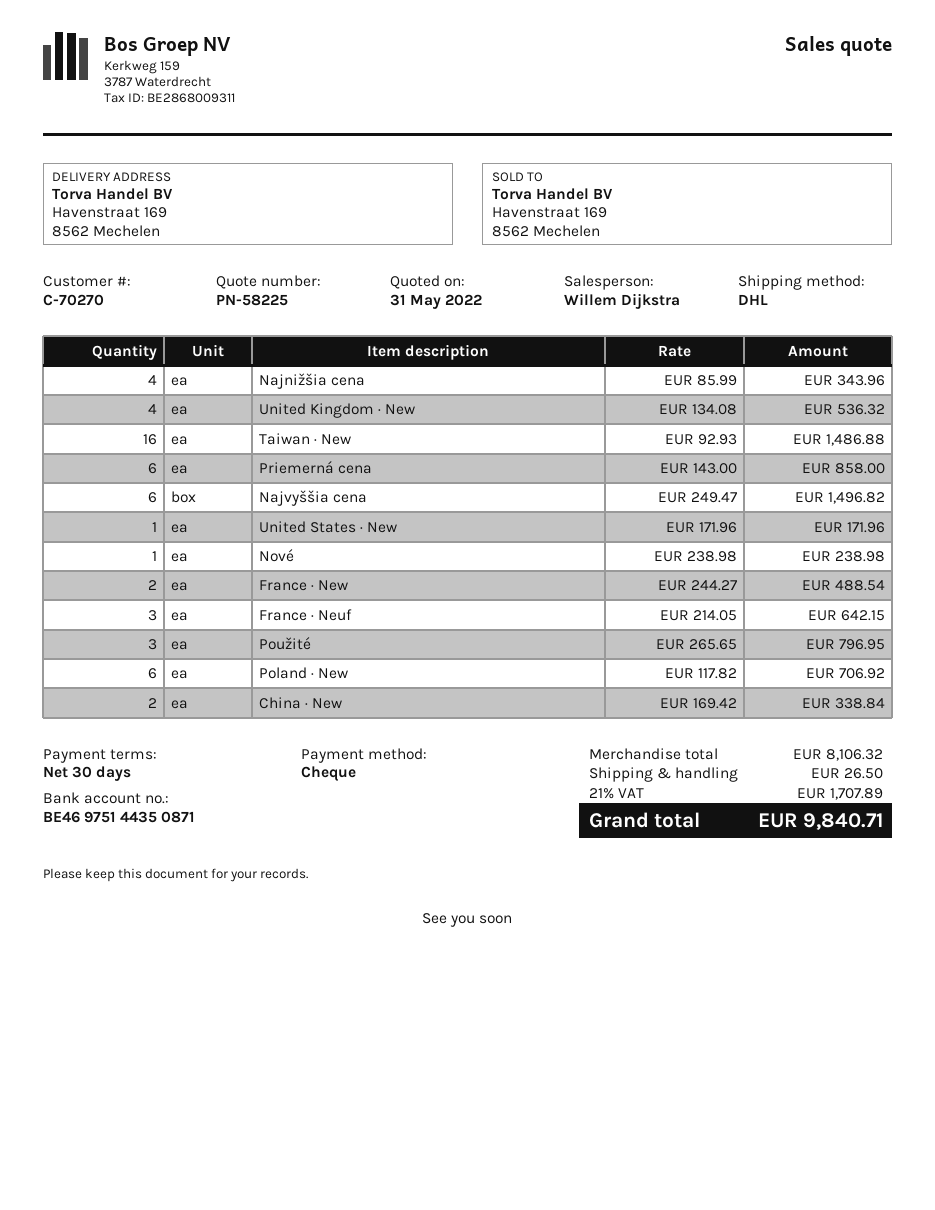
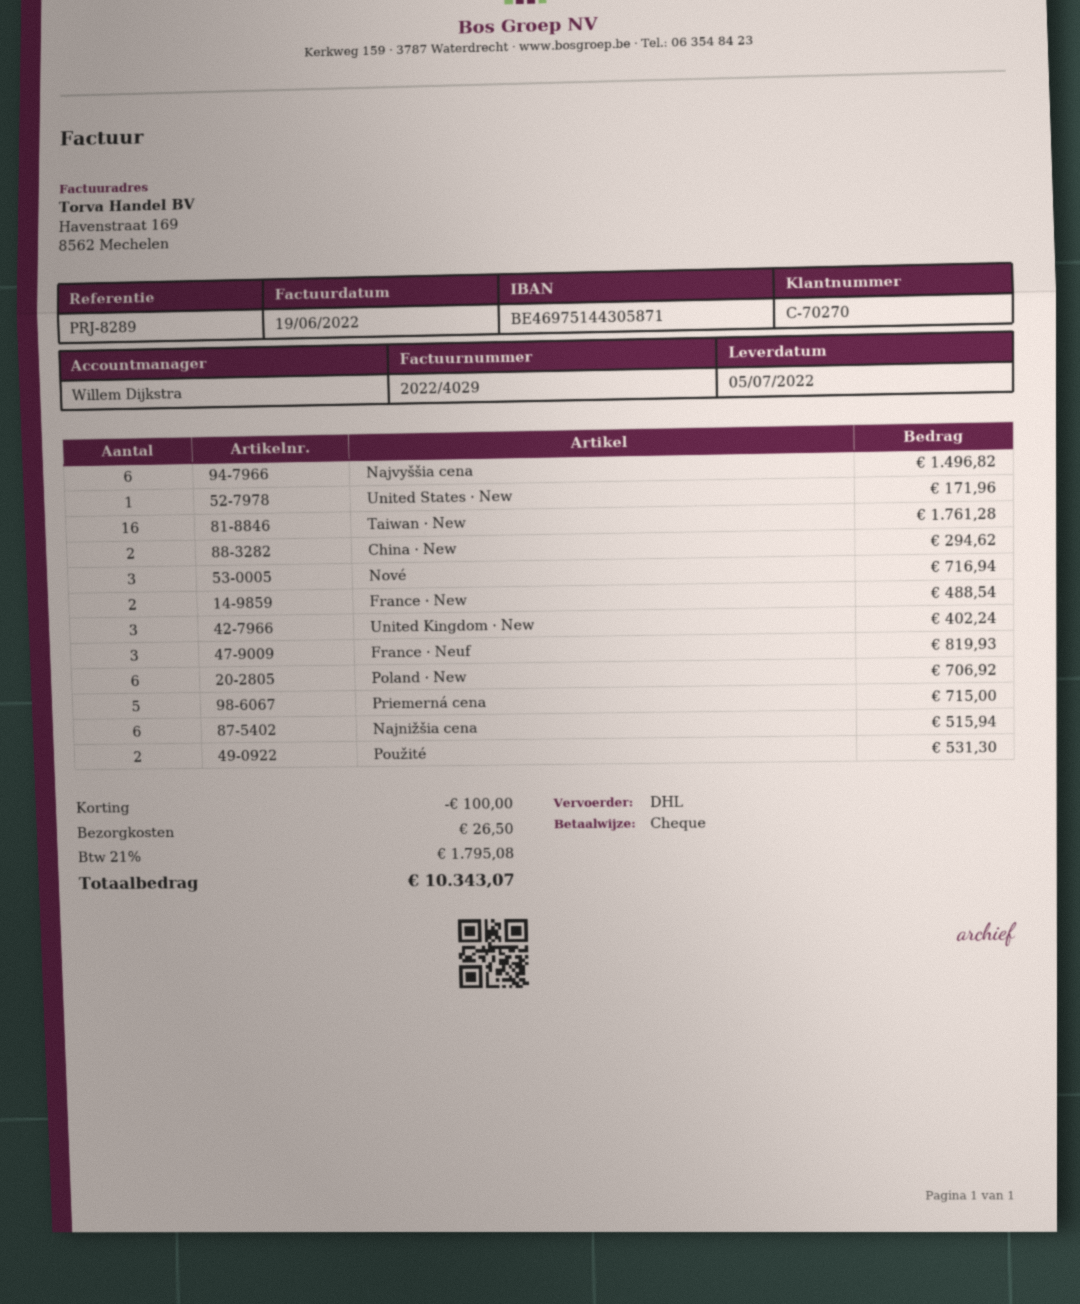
bank account: BE46975144350871 -> BE46975144305871
Najnižšia cena: 4 for 343.96 -> 6 for 515.94
United Kingdom · New: 4 for 536.32 -> 3 for 402.24
Taiwan · New: 16 for 1486.88 -> 16 for 1761.28
Priemerná cena: 6 for 858.00 -> 5 for 715.00
Nové: 1 for 238.98 -> 3 for 716.94
France · Neuf: 3 for 642.15 -> 3 for 819.93
Použité: 3 for 796.95 -> 2 for 531.30
China · New: 2 for 338.84 -> 2 for 294.62
discount: none -> 100.00
tax: 21% = 1707.89 -> 21% = 1795.08
total: 9840.71 -> 10343.07

